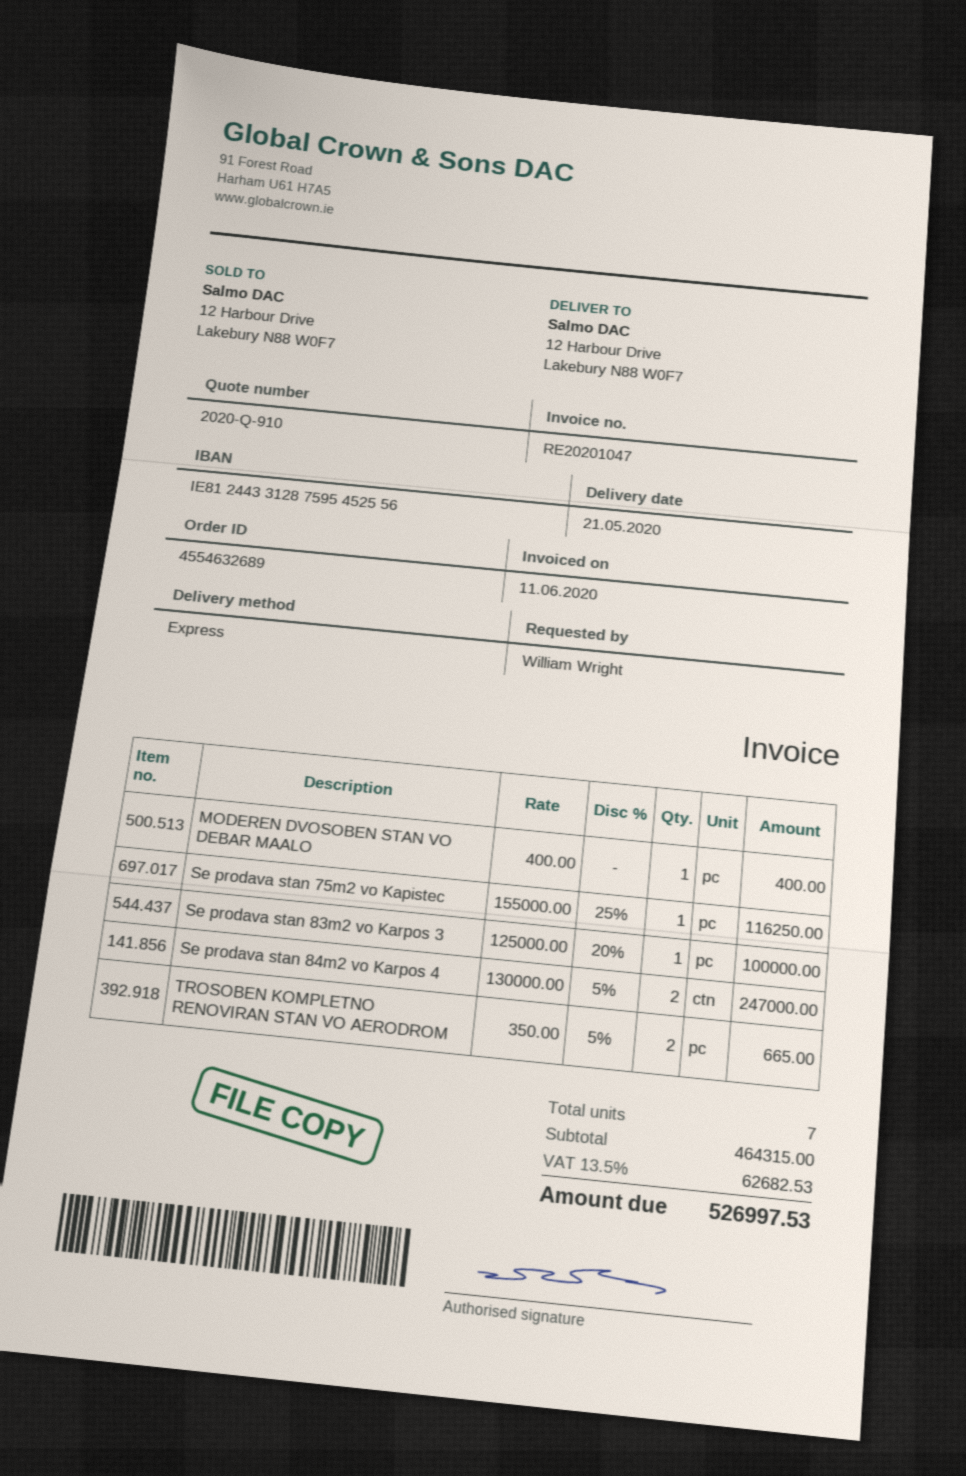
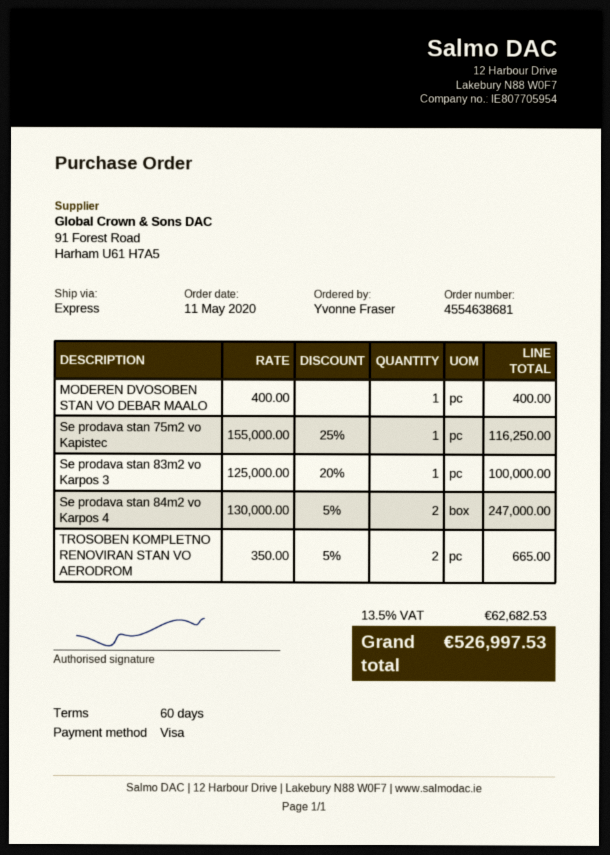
order number: 4554632689 -> 4554638681
ordered by: William Wright -> Yvonne Fraser

